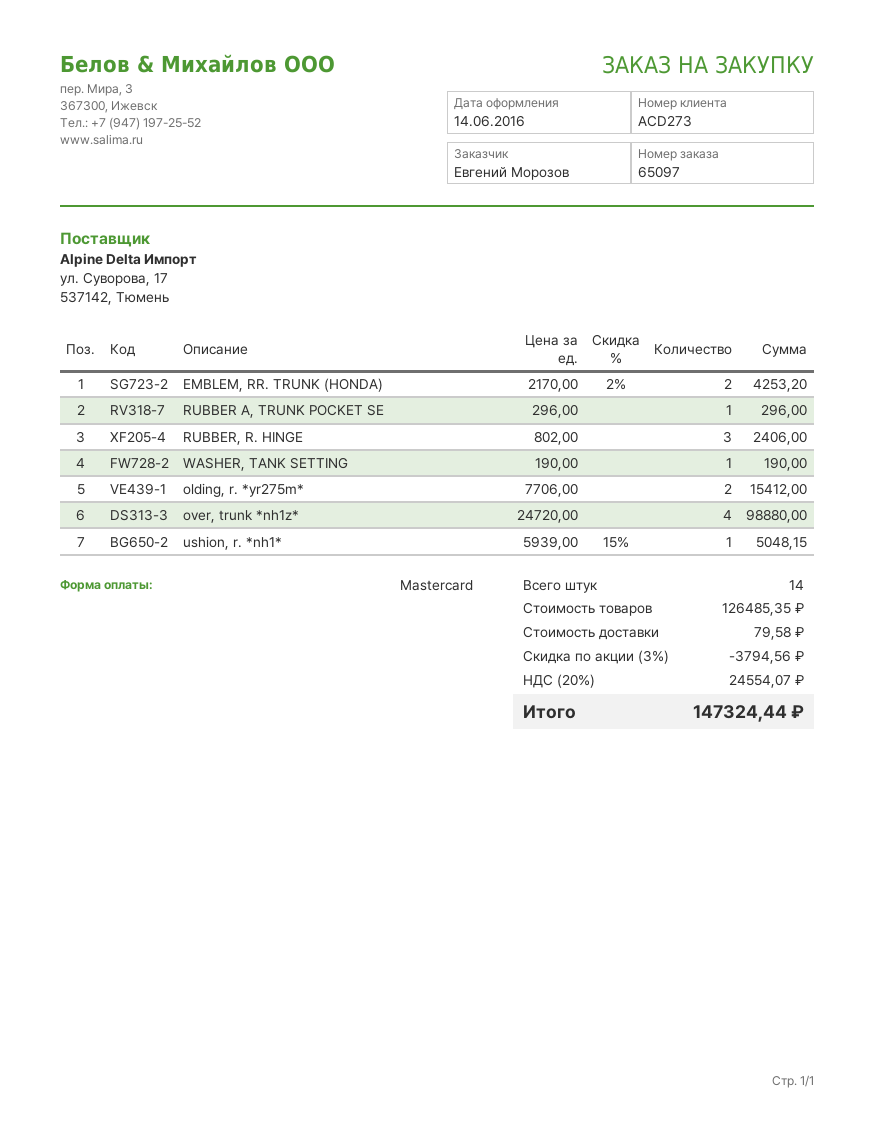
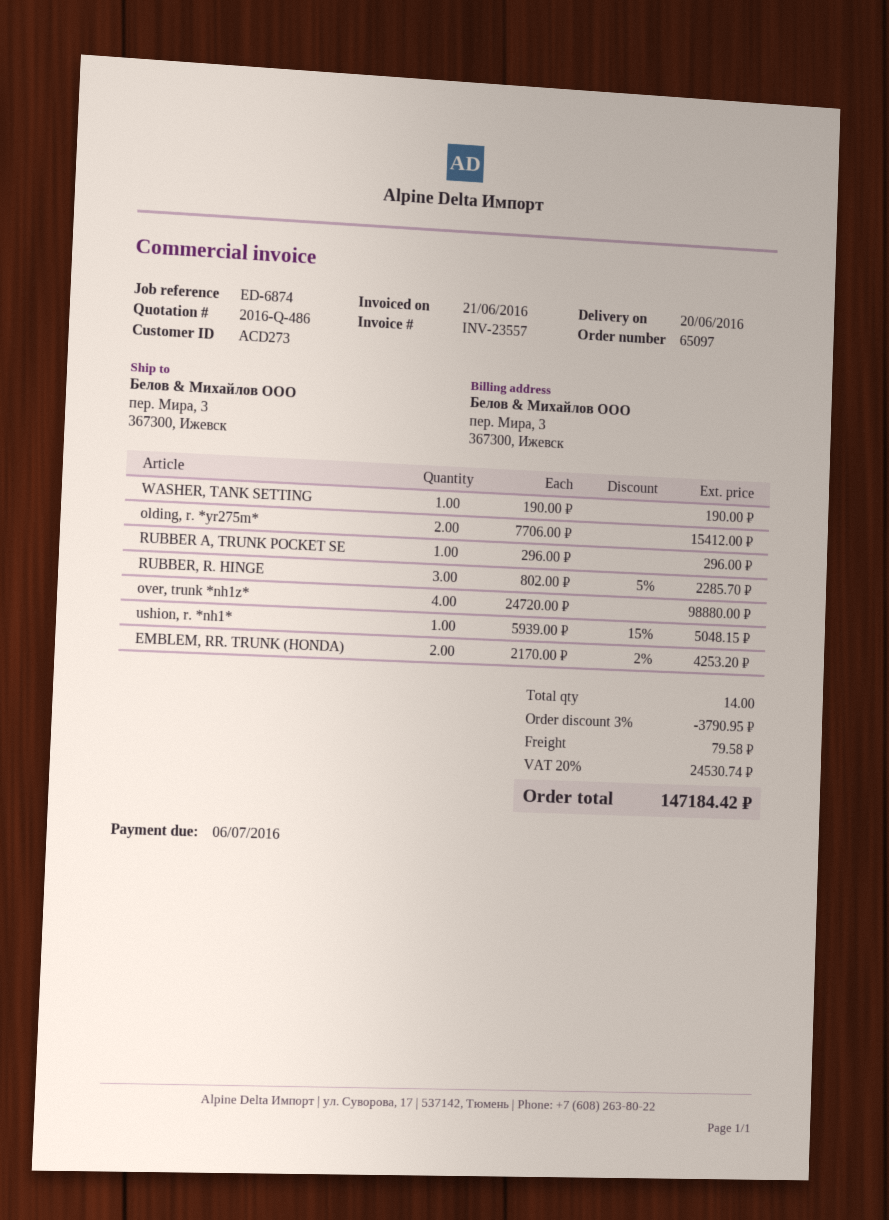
RUBBER, R. HINGE: 3 x 802.00 = 2406.00 -> 3 x 802.00 - 5% = 2285.70
discount: 3% = 3794.56 -> 3% = 3790.95
tax: 20% = 24554.07 -> 20% = 24530.74
total: 147324.44 -> 147184.42

